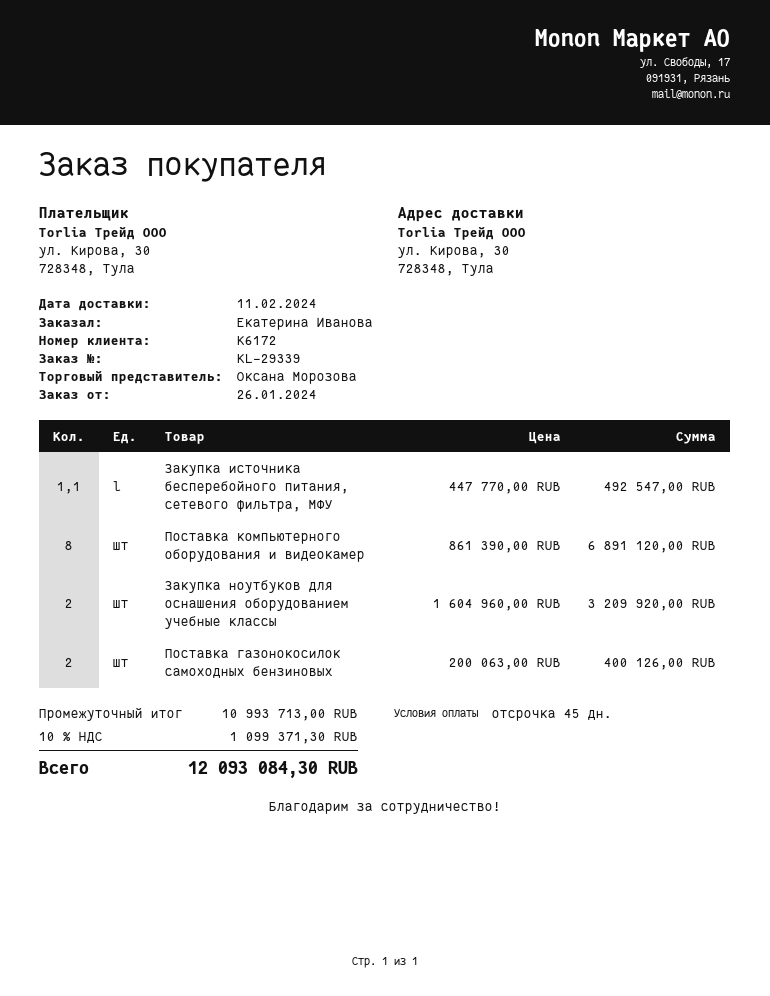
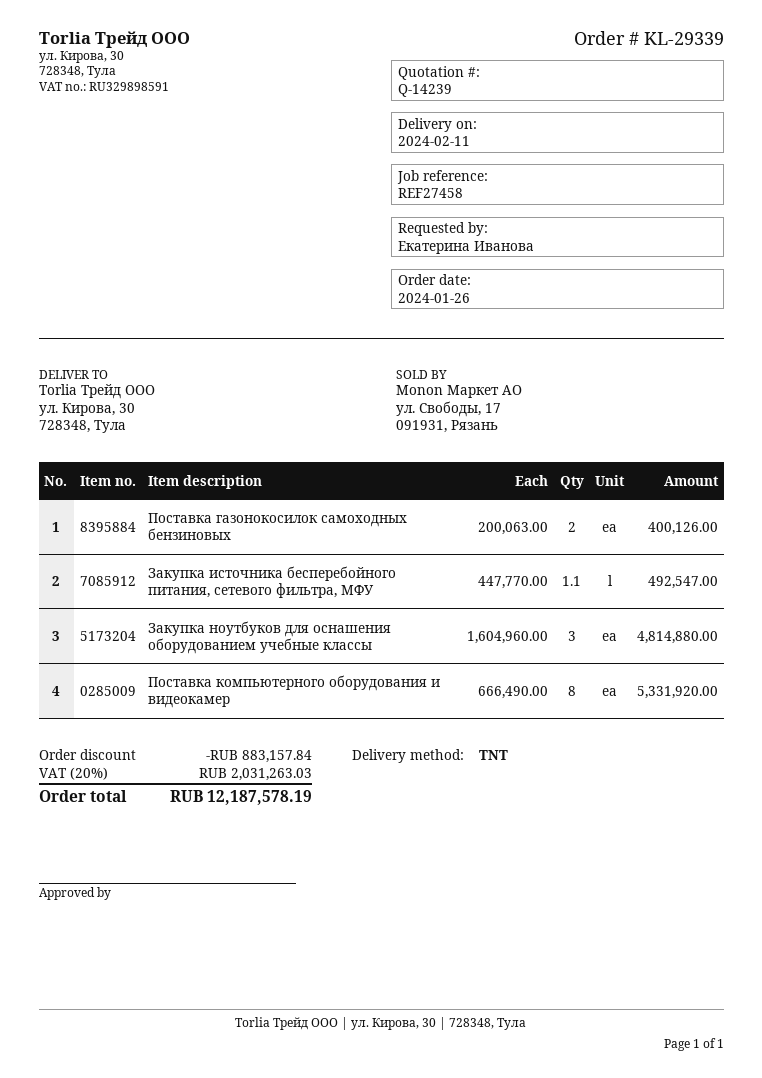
Поставка компьютерного оборудования и видеокамер: 8 x 861390.00 = 6891120.00 -> 8 x 666490.00 = 5331920.00
Закупка ноутбуков для оснашения оборудованием учебные классы: 2 x 1604960.00 = 3209920.00 -> 3 x 1604960.00 = 4814880.00
discount: none -> 883157.84
tax: 10% = 1099371.30 -> 20% = 2031263.03
total: 12093084.30 -> 12187578.19

